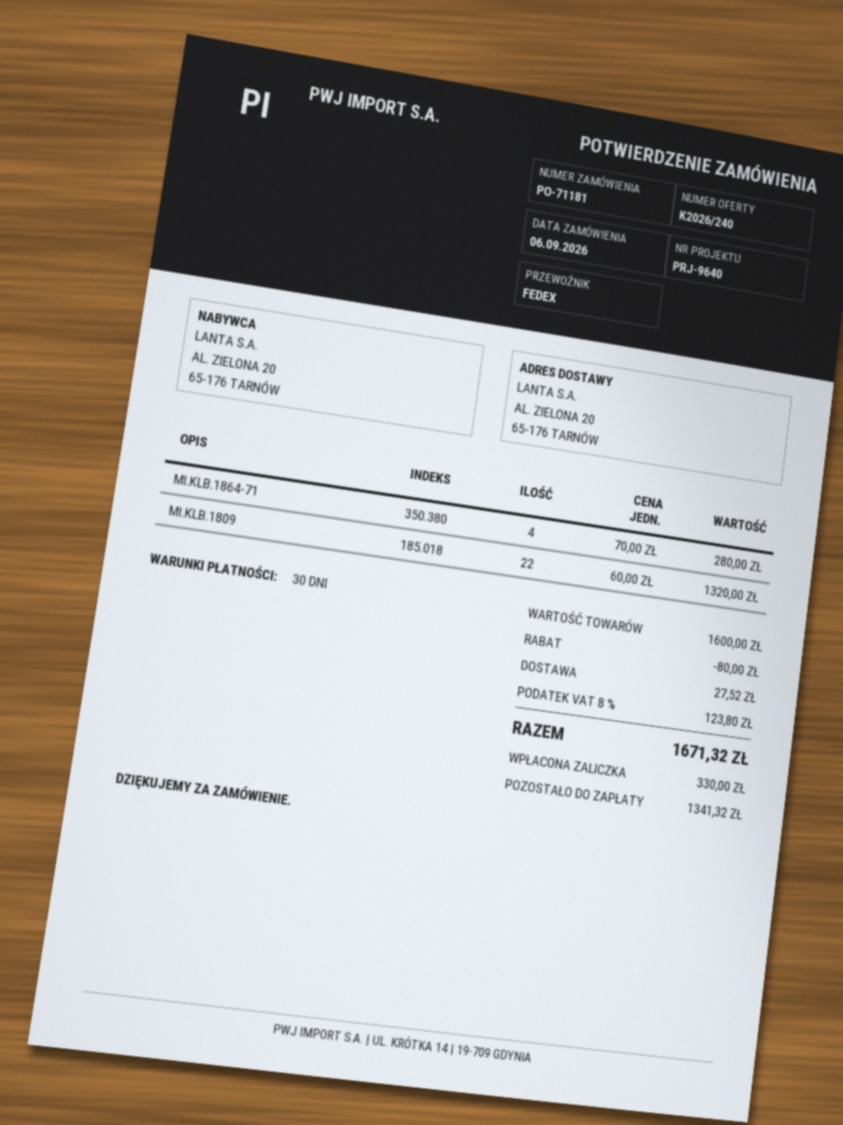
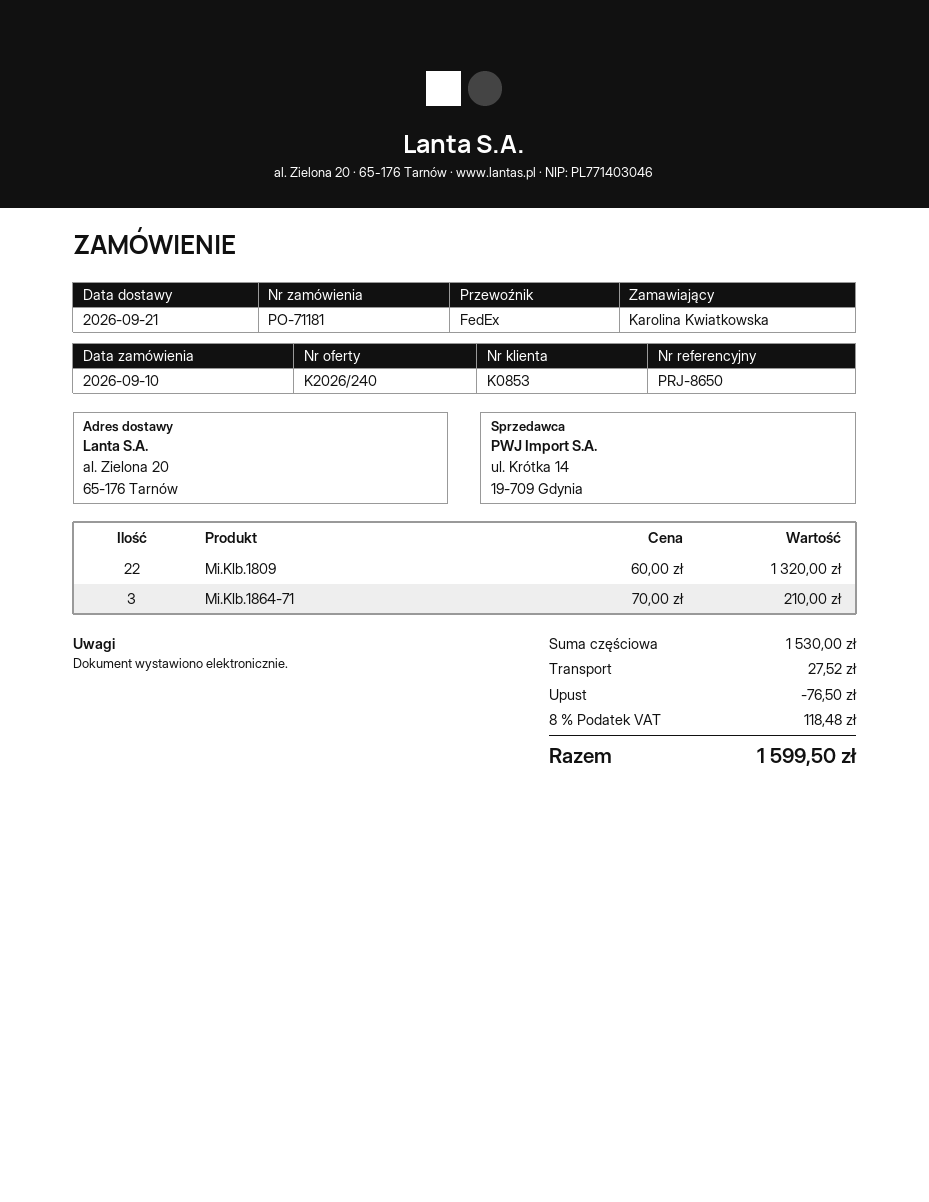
order date: 2026-09-06 -> 2026-09-10
reference: PRJ-9640 -> PRJ-8650
MI.KLB.1864-71: 4 x 70.00 = 280.00 -> 3 x 70.00 = 210.00
subtotal: 1600.00 -> 1530.00
discount: 80.00 -> 76.50
tax: 8% = 123.80 -> 8% = 118.48
total: 1671.32 -> 1599.50

